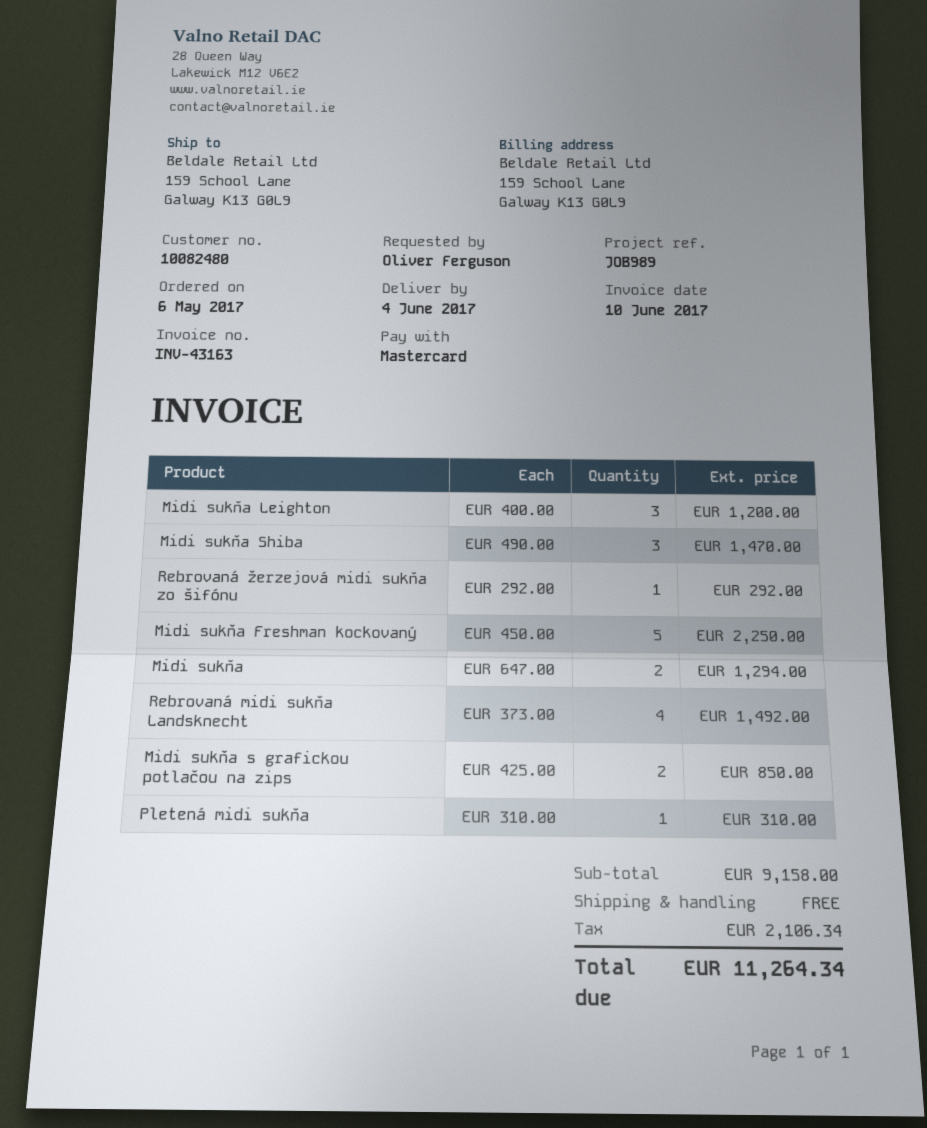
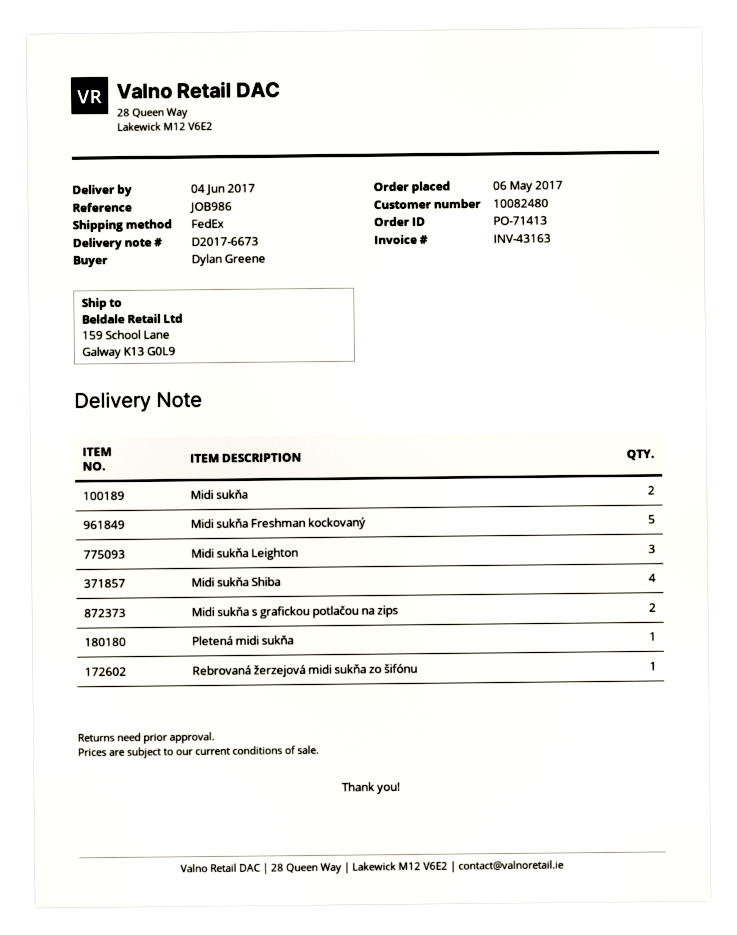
reference: JOB989 -> JOB986
ordered by: Oliver Ferguson -> Dylan Greene
Midi sukňa Shiba: 3 -> 4
Rebrovaná midi sukňa Landsknecht: 4 -> none

